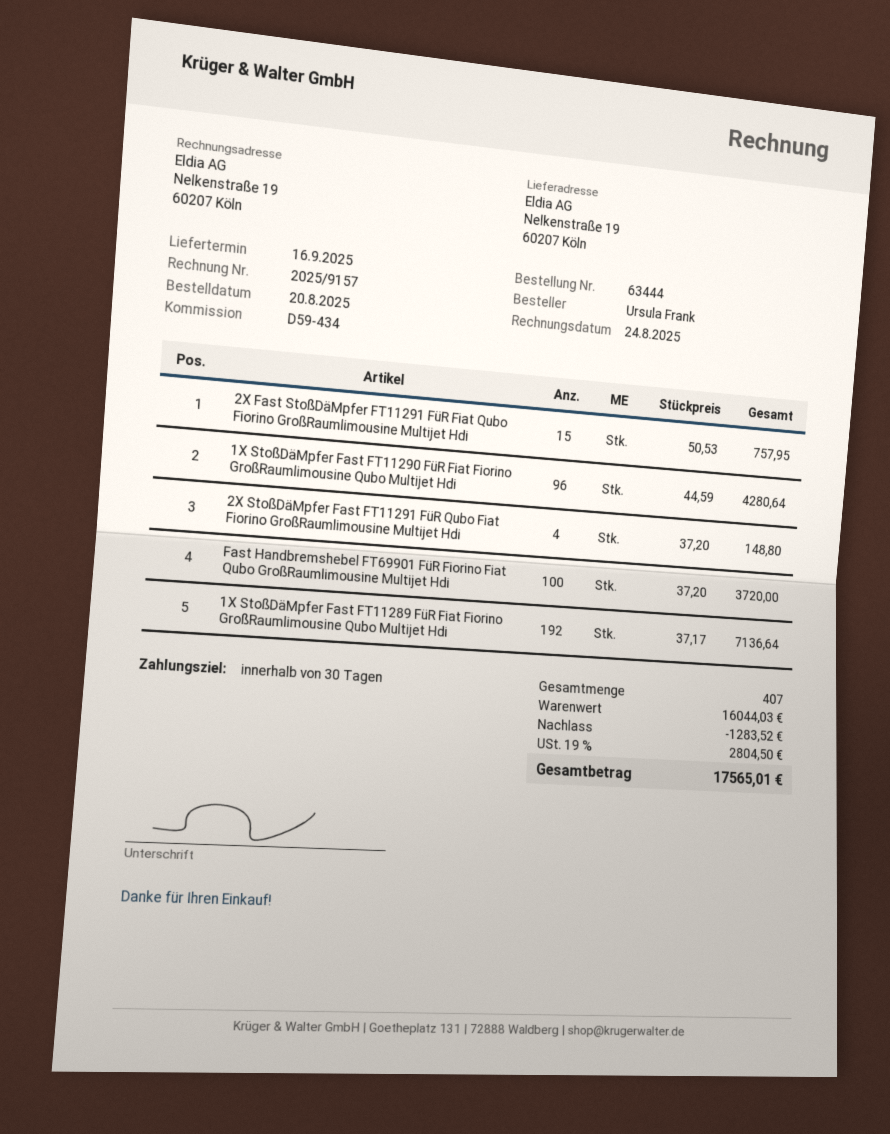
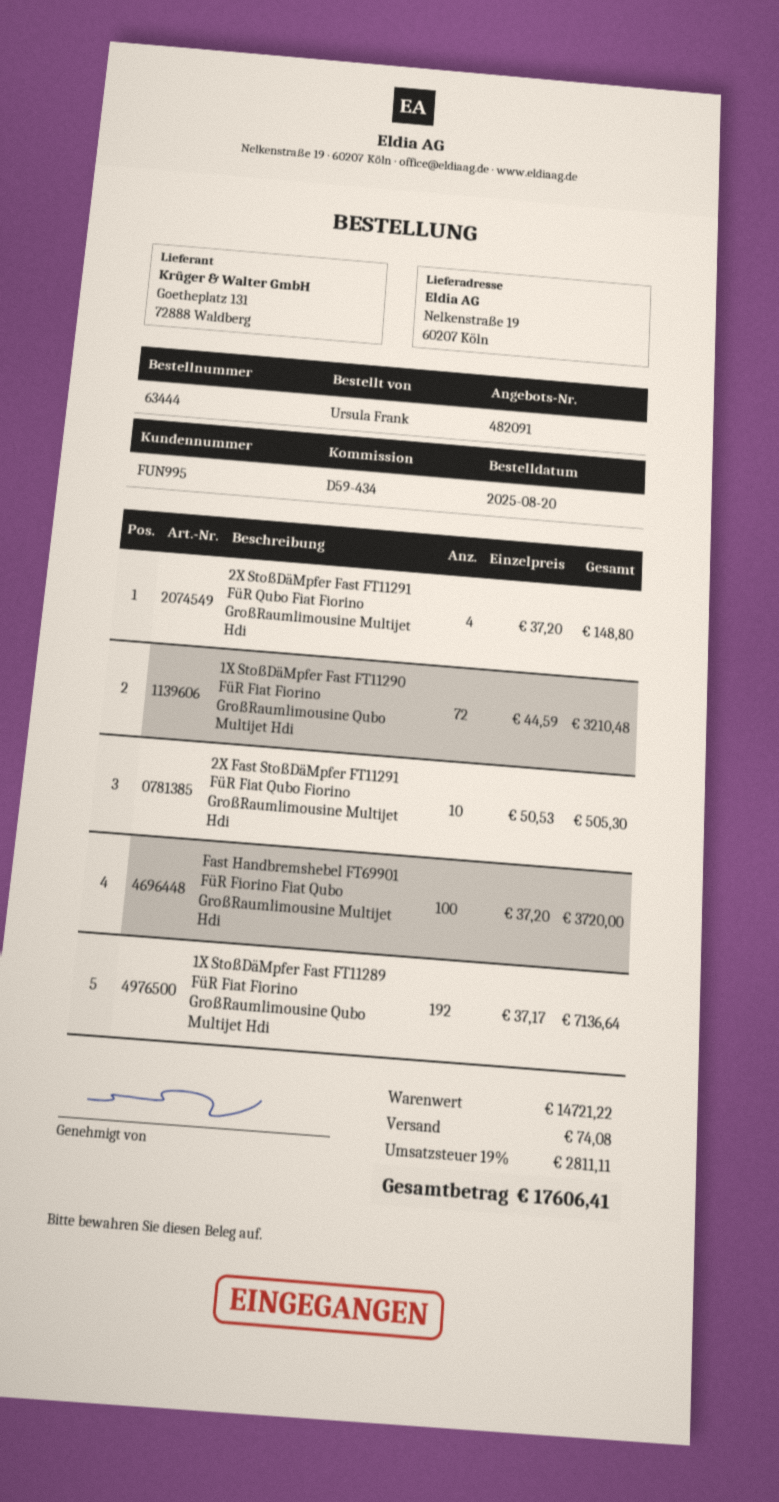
2X Fast StoßDäMpfer FT11291 FüR Fiat Qubo Fiorino GroßRaumlimousine Multijet Hdi: 15 x 50.53 = 757.95 -> 10 x 50.53 = 505.30
1X StoßDäMpfer Fast FT11290 FüR Fiat Fiorino GroßRaumlimousine Qubo Multijet Hdi: 96 x 44.59 = 4280.64 -> 72 x 44.59 = 3210.48
subtotal: 16044.03 -> 14721.22
discount: 1283.52 -> none
shipping: none -> 74.08
tax: 19% = 2804.50 -> 19% = 2811.11
total: 17565.01 -> 17606.41

